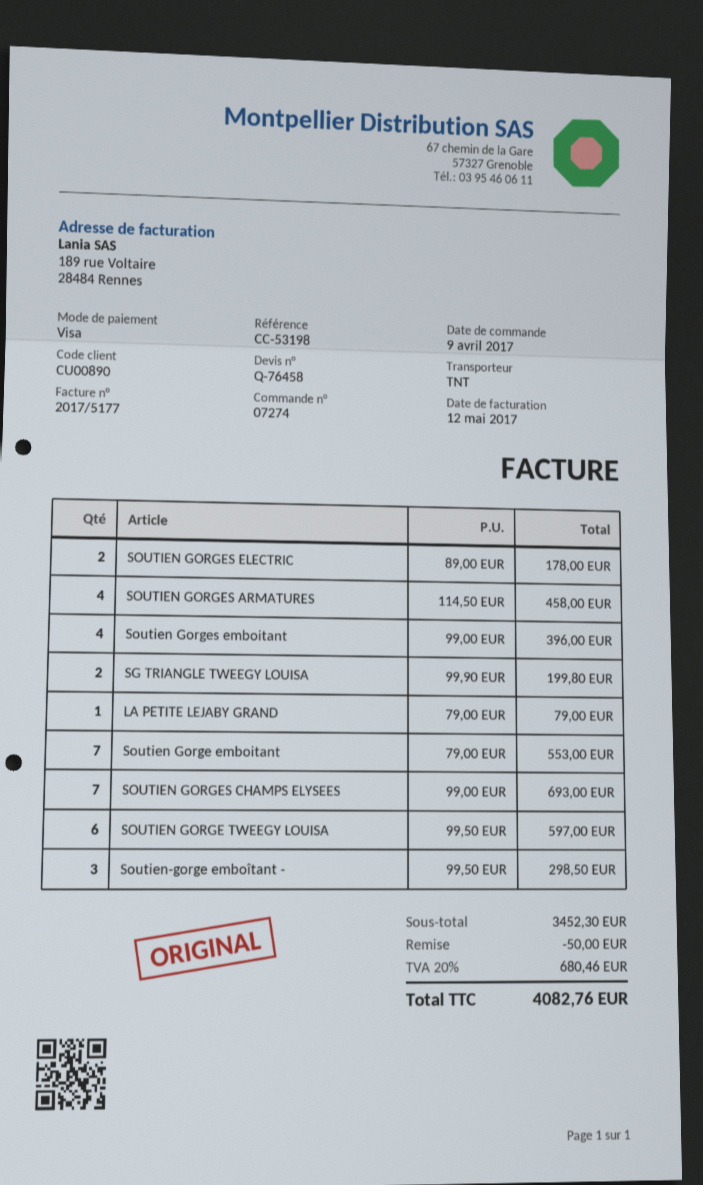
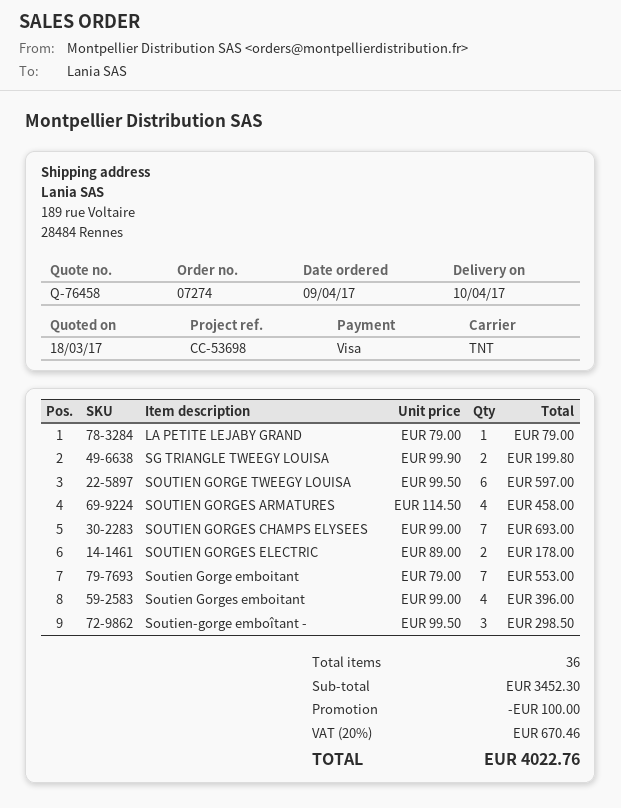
reference: CC-53198 -> CC-53698
discount: 50.00 -> 100.00
tax: 20% = 680.46 -> 20% = 670.46
total: 4082.76 -> 4022.76

